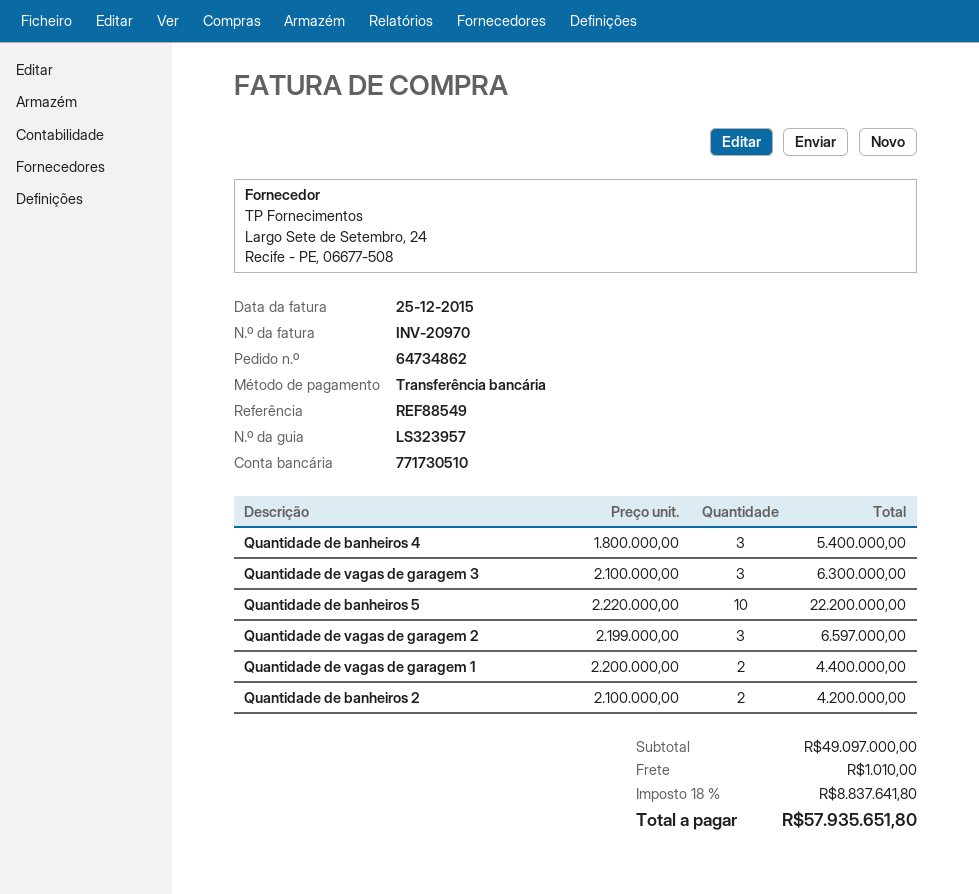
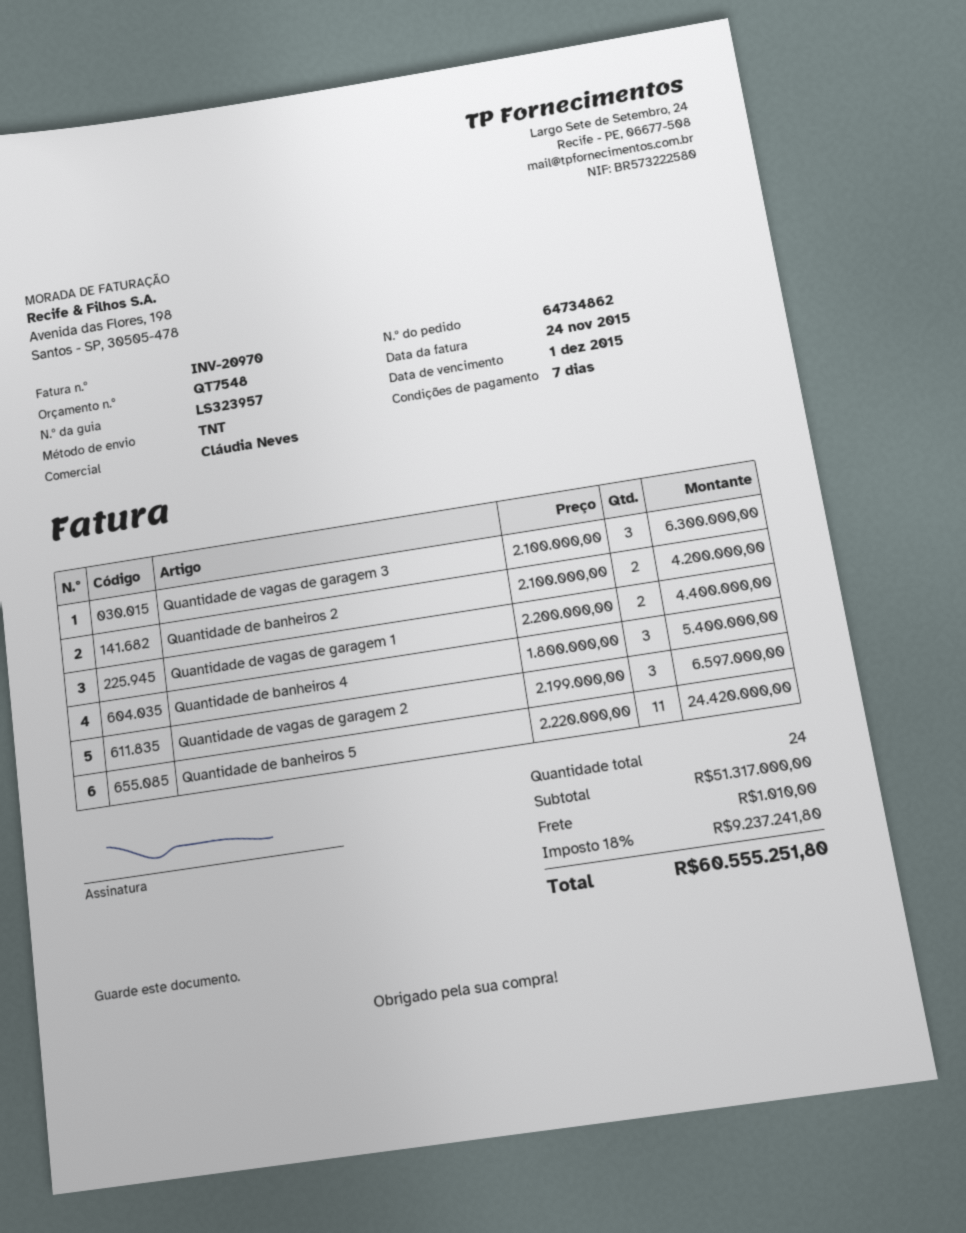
invoice date: 2015-12-25 -> 2015-11-24
Quantidade de banheiros 5: 10 x 2220000.00 = 22200000.00 -> 11 x 2220000.00 = 24420000.00
subtotal: 49097000.00 -> 51317000.00
tax: 18% = 8837641.80 -> 18% = 9237241.80
total: 57935651.80 -> 60555251.80

